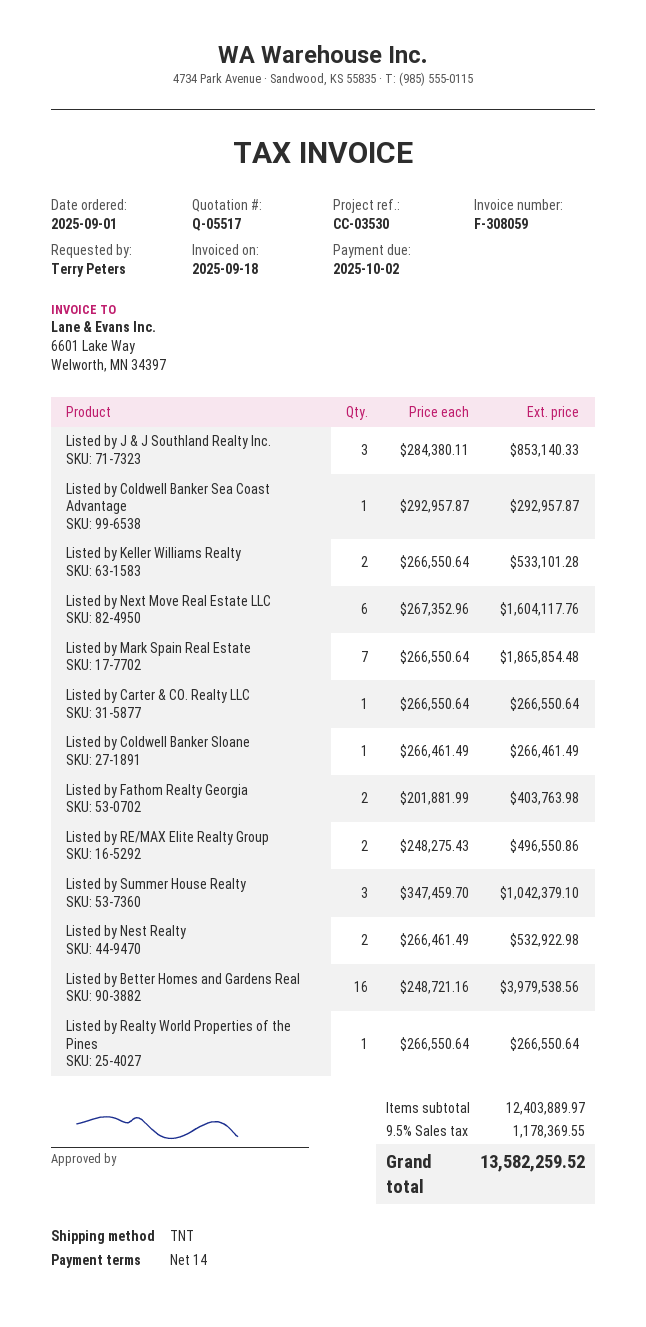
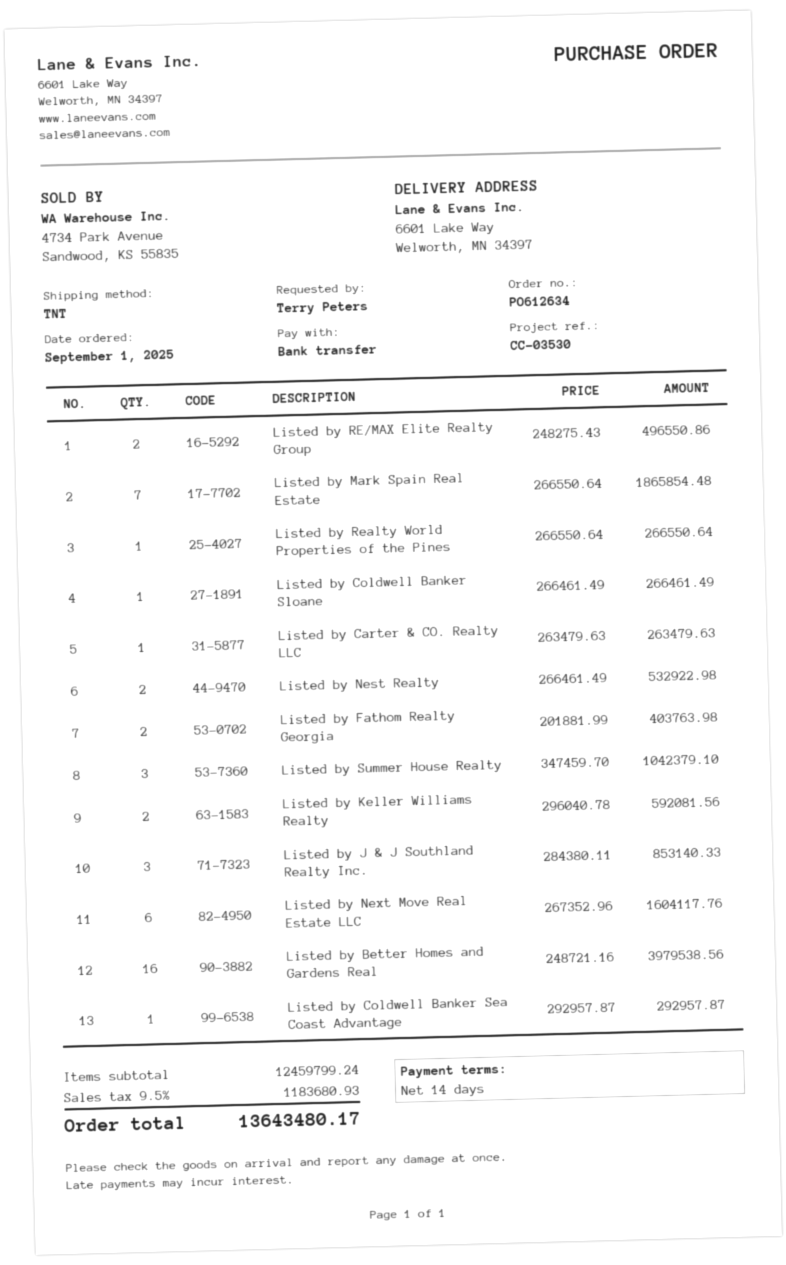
Listed by Keller Williams Realty: 2 x 266550.64 = 533101.28 -> 2 x 296040.78 = 592081.56
Listed by Carter & CO. Realty LLC: 1 x 266550.64 = 266550.64 -> 1 x 263479.63 = 263479.63
subtotal: 12403889.97 -> 12459799.24
tax: 9.5% = 1178369.55 -> 9.5% = 1183680.93
total: 13582259.52 -> 13643480.17

